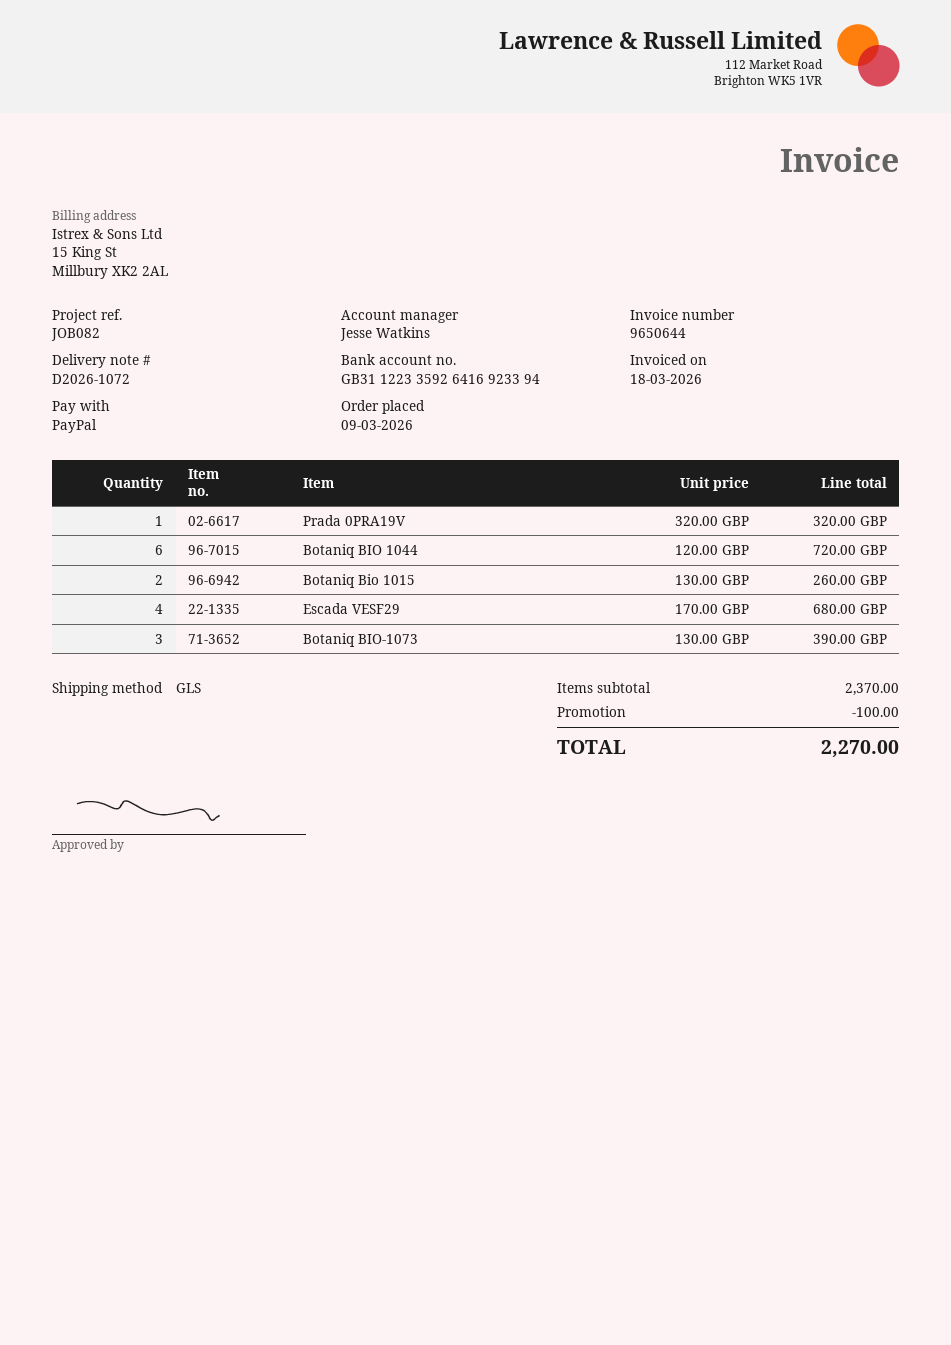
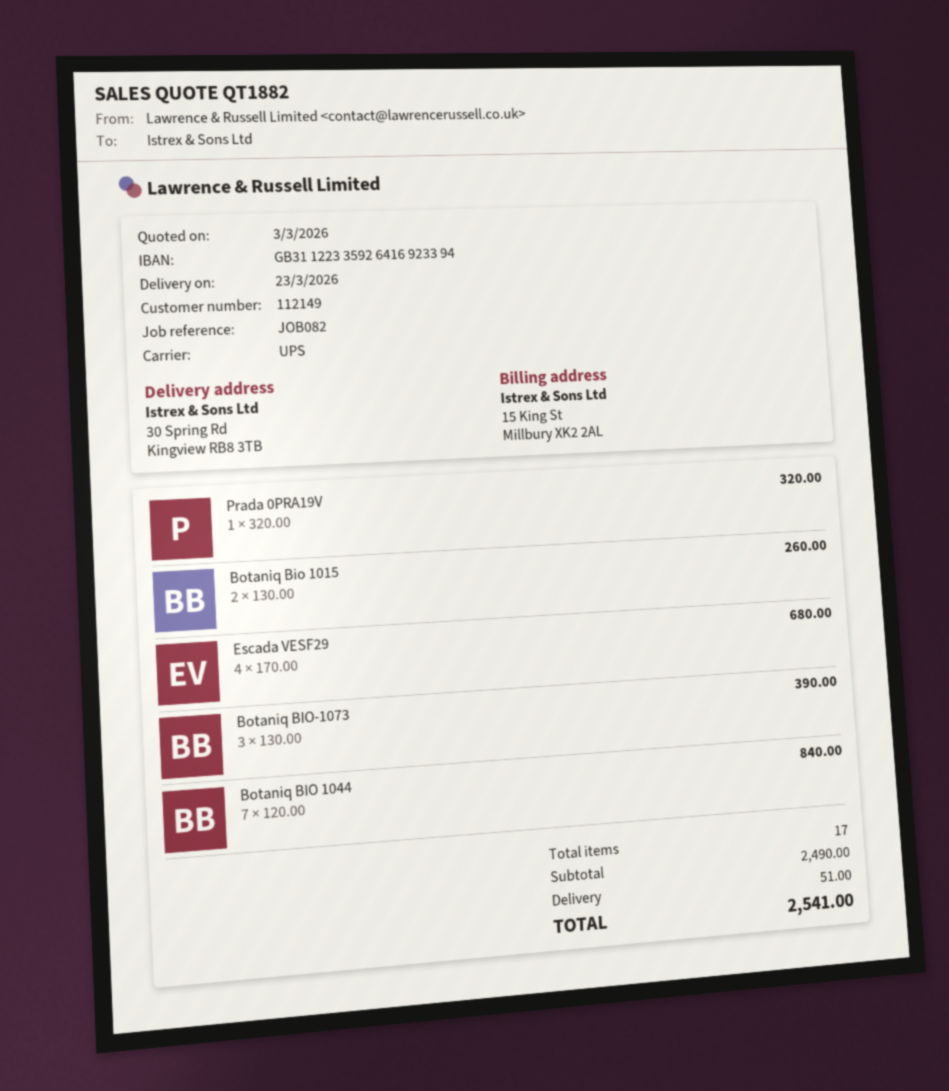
shipping method: GLS -> UPS
Botaniq BIO 1044: 6 x 120.00 = 720.00 -> 7 x 120.00 = 840.00
subtotal: 2370.00 -> 2490.00
discount: 100.00 -> none
shipping: none -> 51.00
total: 2270.00 -> 2541.00

